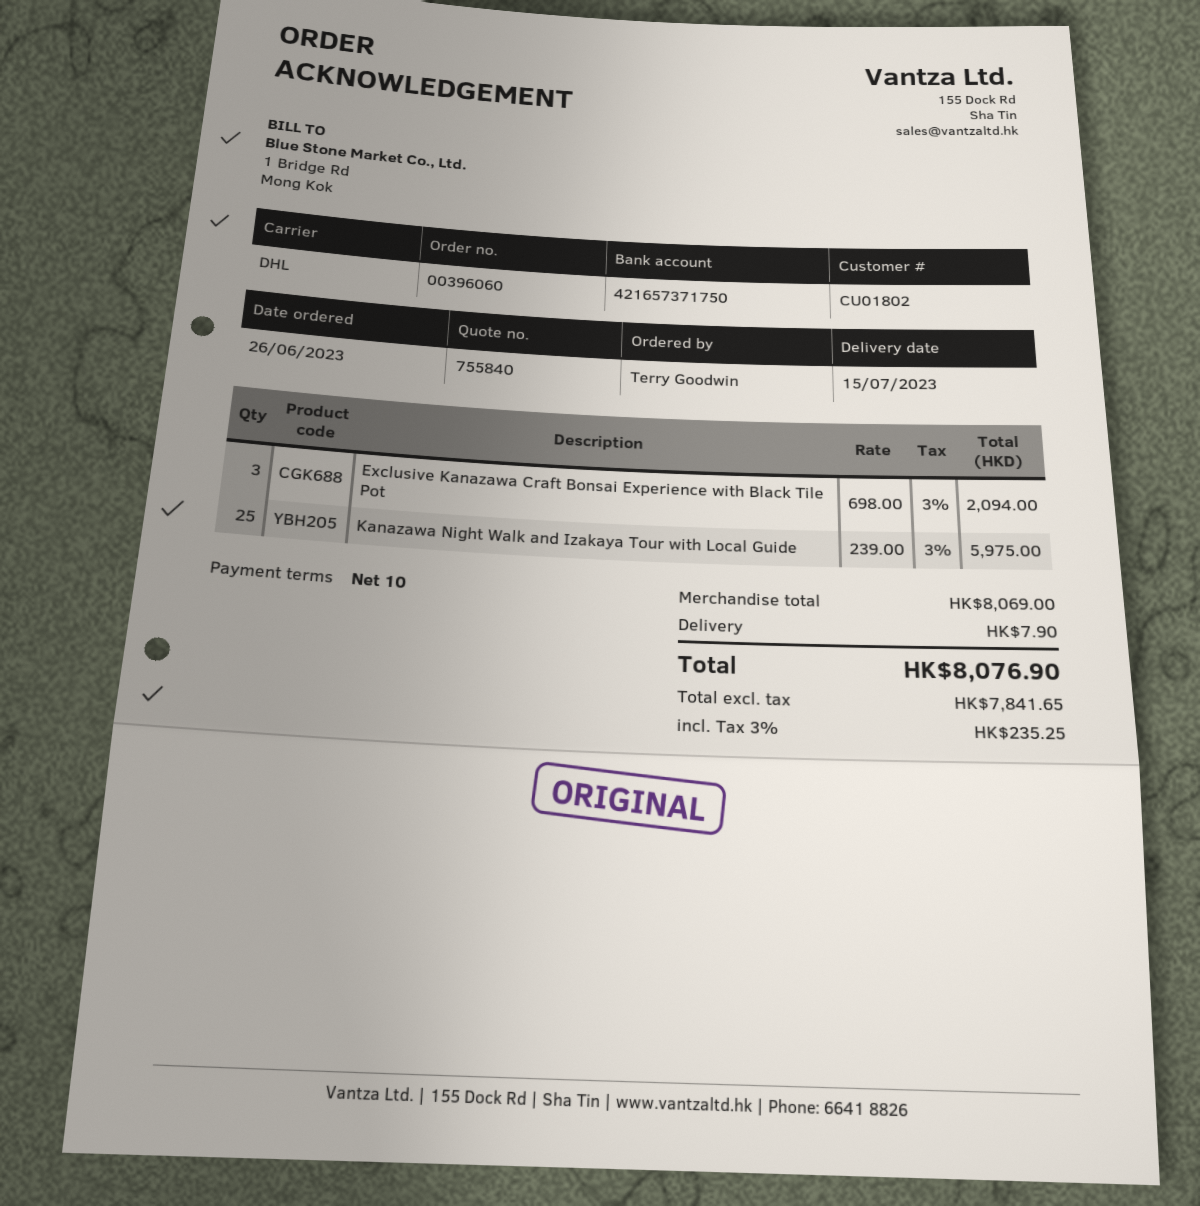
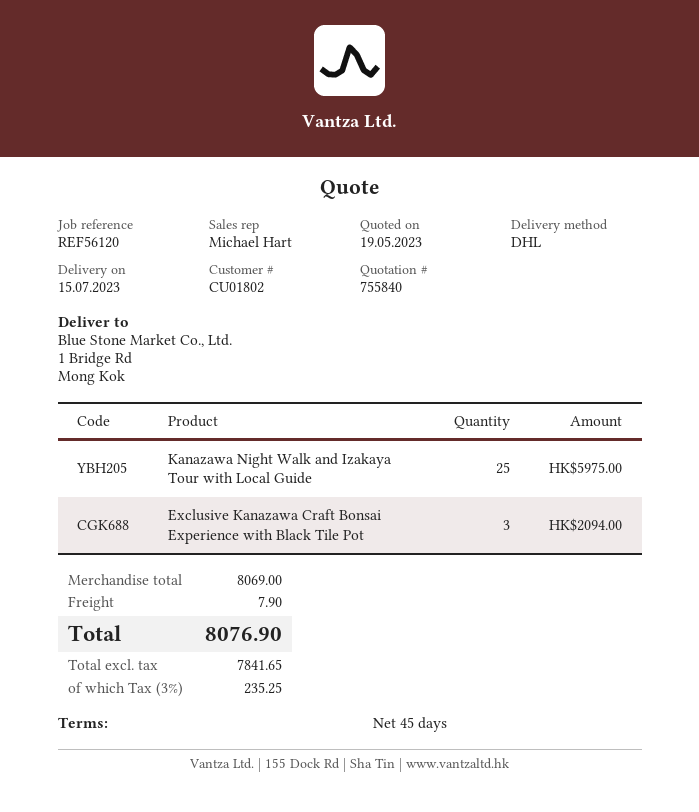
payment terms: 10 days -> 45 days

